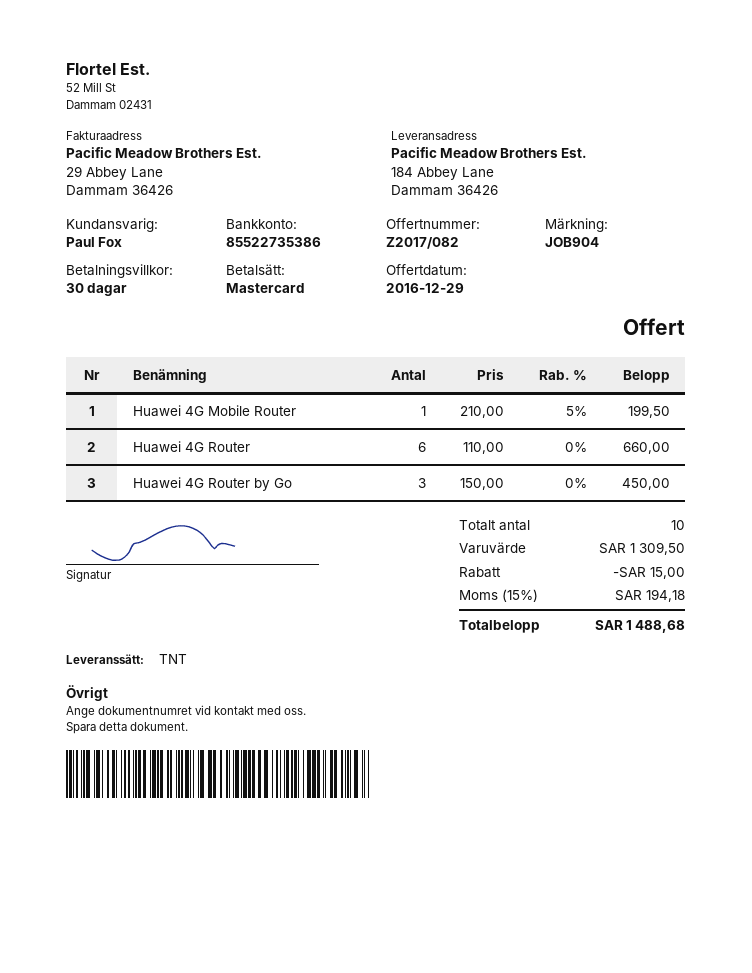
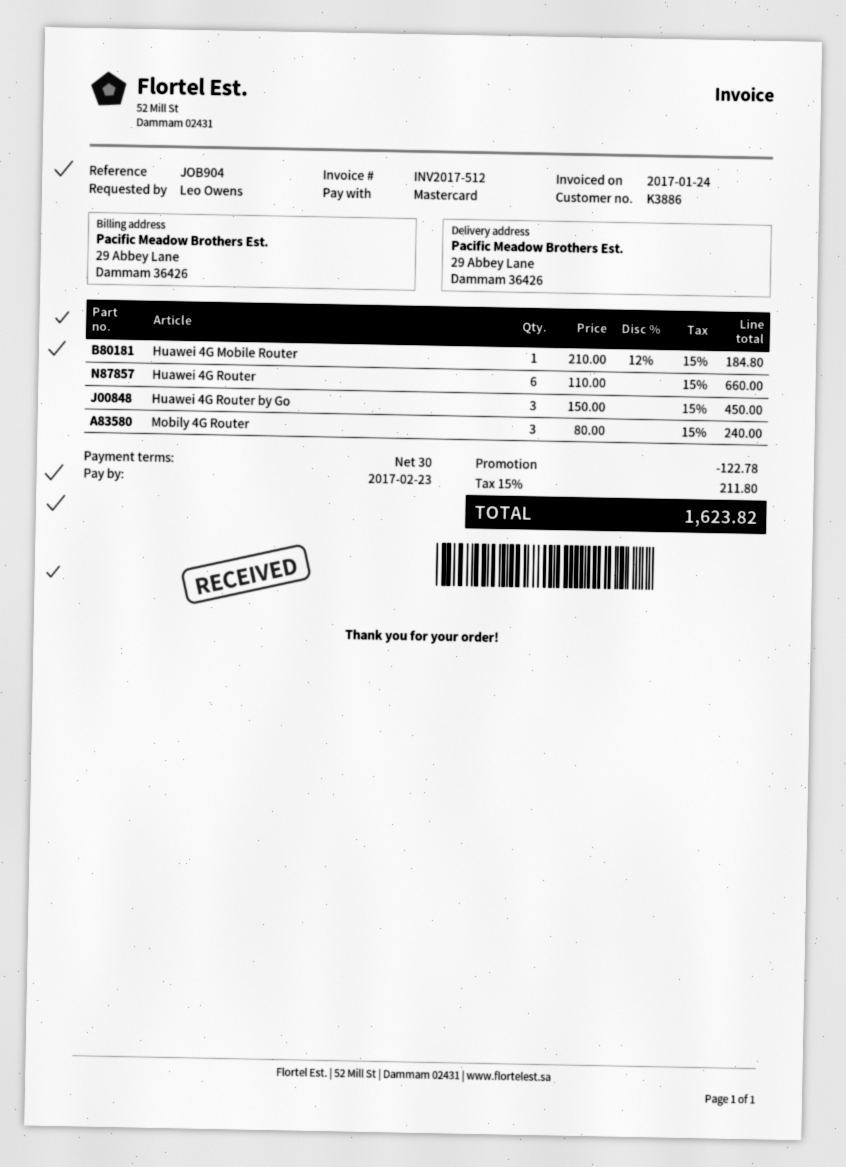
ship to: 184 Abbey Lane, Dammam 36426 -> 29 Abbey Lane, Dammam 36426
Huawei 4G Mobile Router: 1 x 210.00 - 5% = 199.50 -> 1 x 210.00 - 12% = 184.80
Mobily 4G Router: none -> 3 x 80.00 = 240.00
discount: 15.00 -> 122.78
tax: 15% = 194.18 -> 15% = 211.80
total: 1488.68 -> 1623.82

